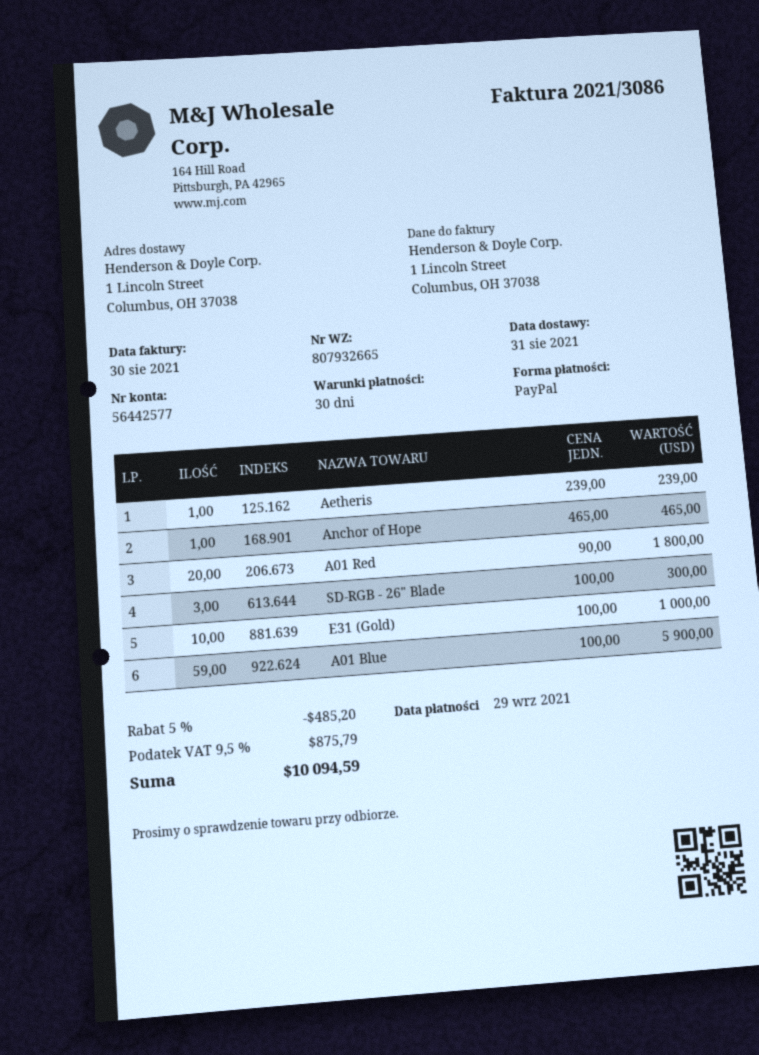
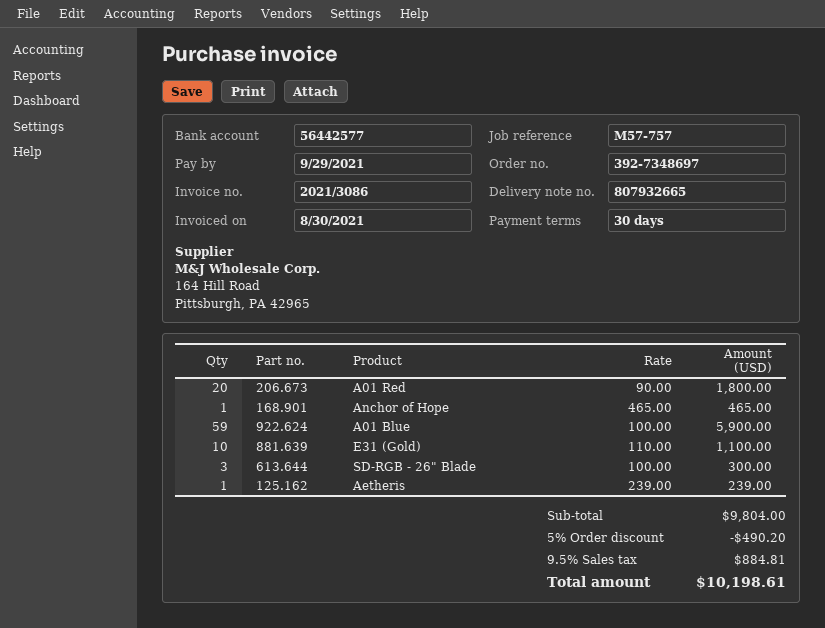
E31 (Gold): 10 x 100.00 = 1000.00 -> 10 x 110.00 = 1100.00
discount: 5% = 485.20 -> 5% = 490.20
tax: 9.5% = 875.79 -> 9.5% = 884.81
total: 10094.59 -> 10198.61

